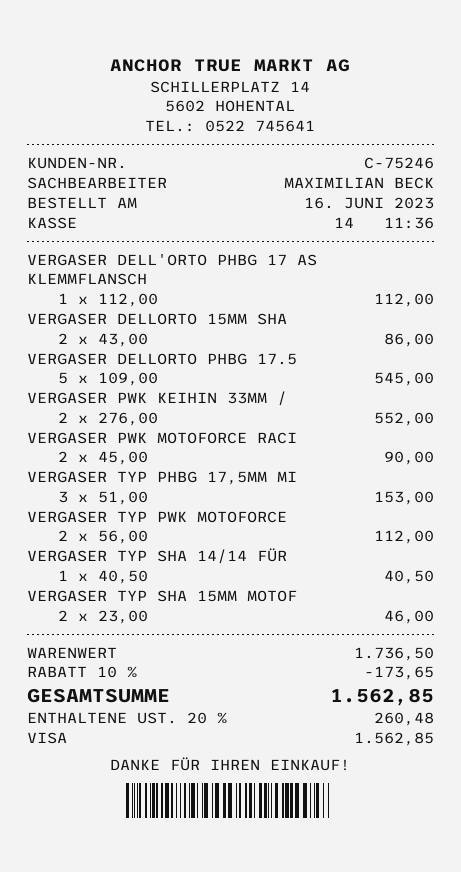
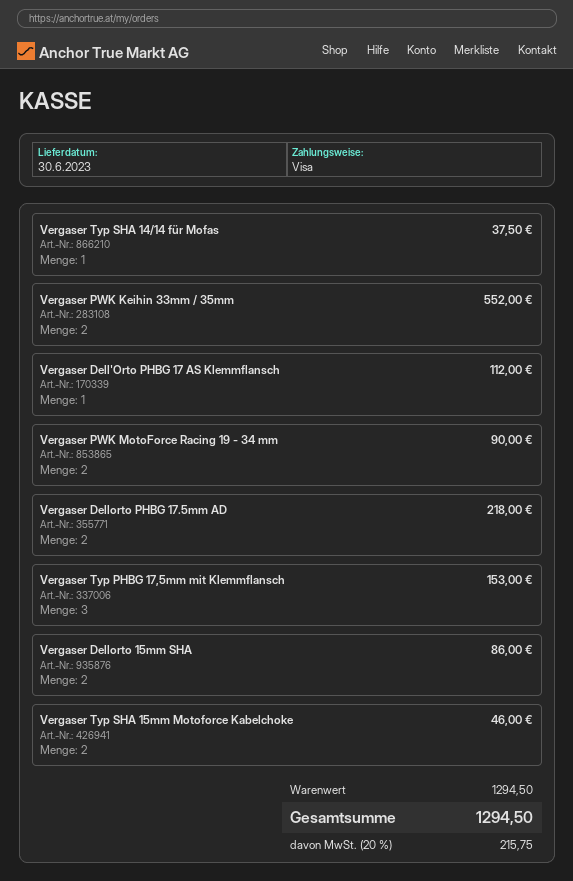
VERGASER DELLORTO PHBG 17.5: 5 for 545.00 -> 2 for 218.00
VERGASER TYP PWK MOTOFORCE: 2 for 112.00 -> none
VERGASER TYP SHA 14/14 FÜR: 1 for 40.50 -> 1 for 37.50
subtotal: 1736.50 -> 1294.50
discount: 10% = 173.65 -> none
tax: 20% = 260.48 -> 20% = 215.75
total: 1562.85 -> 1294.50

